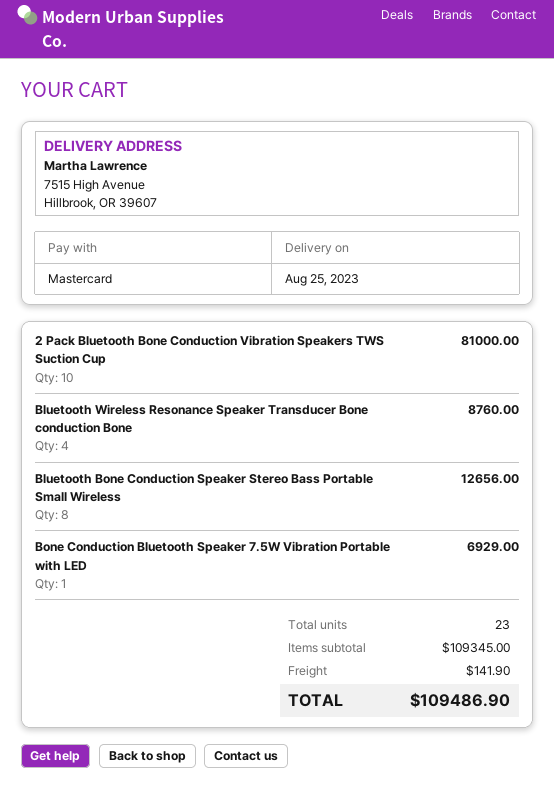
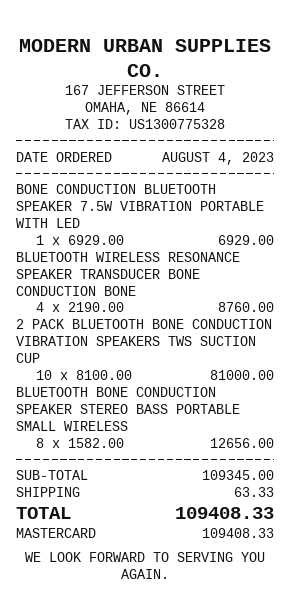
shipping: 141.90 -> 63.33
total: 109486.90 -> 109408.33

